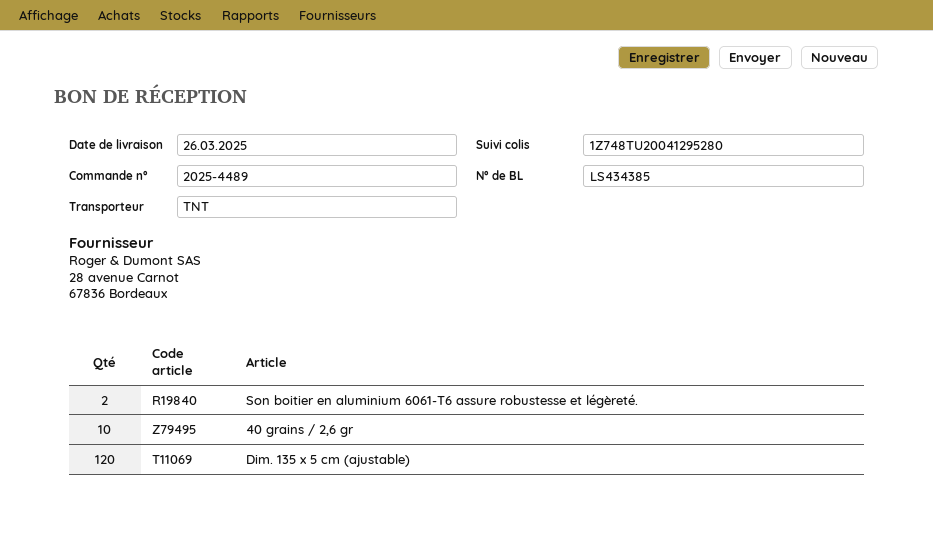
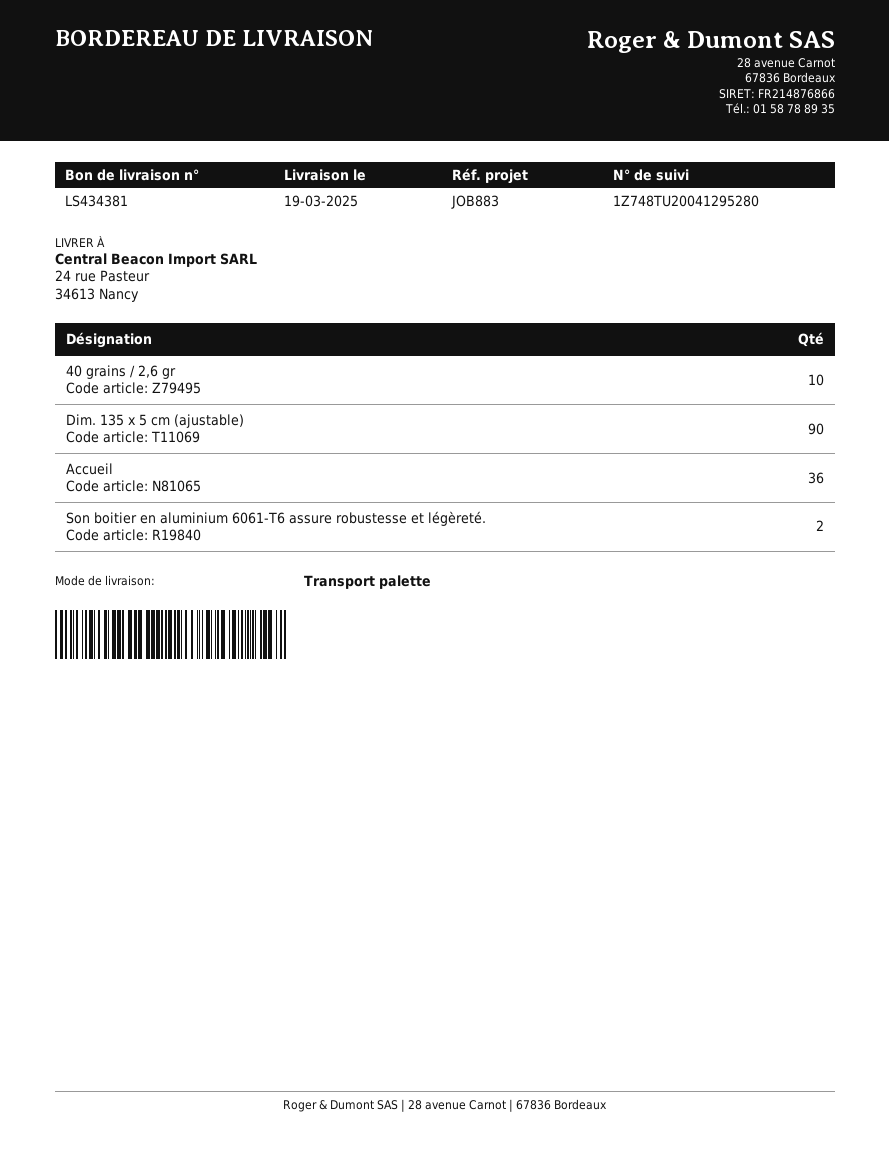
delivery note number: LS434385 -> LS434381
delivery date: 2025-03-26 -> 2025-03-19
shipping method: TNT -> pallet freight
Dim. 135 x 5 cm (ajustable): 120 -> 90
Accueil: none -> 36

